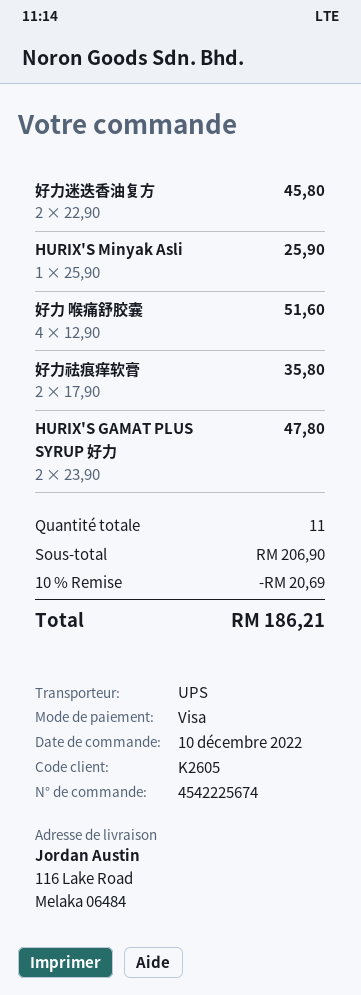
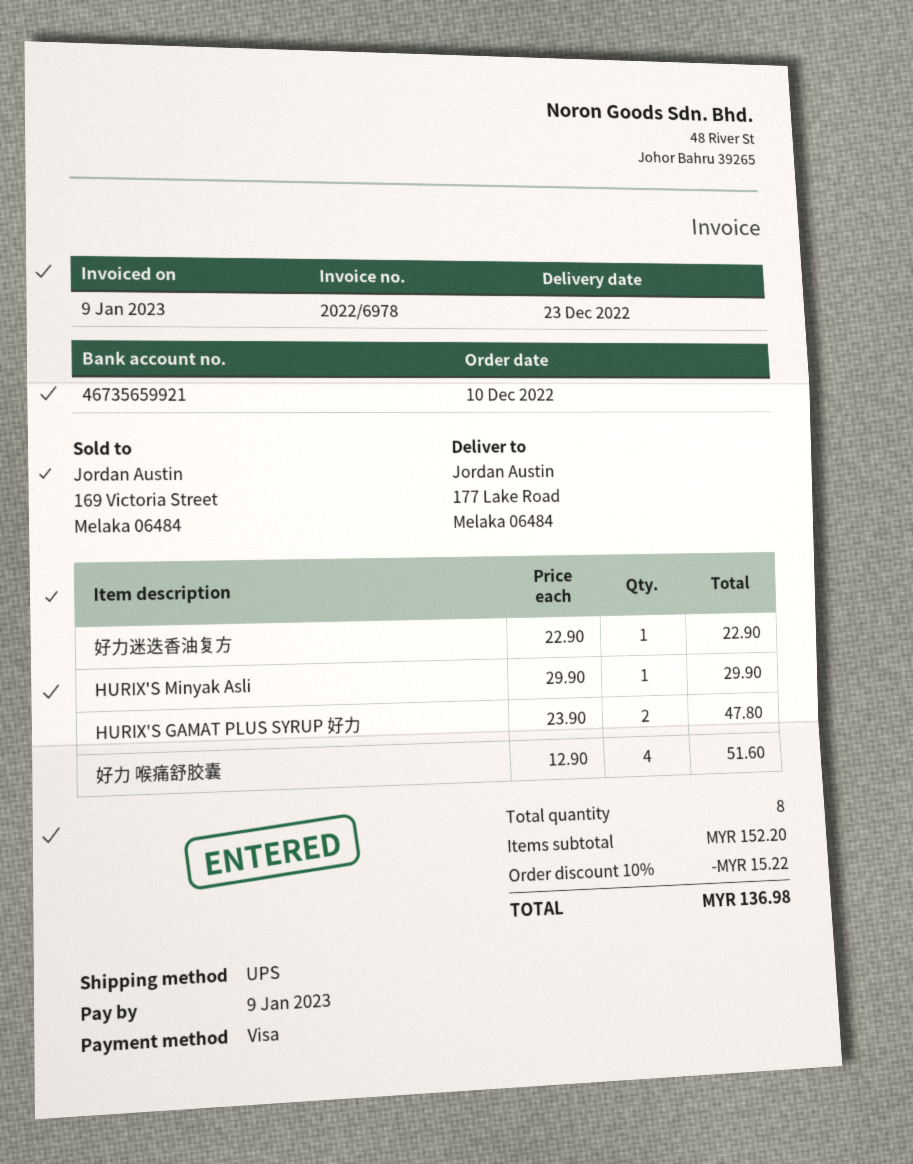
ship to: 116 Lake Road, Melaka 06484 -> 177 Lake Road, Melaka 06484
好力迷迭香油复方: 2 x 22.90 = 45.80 -> 1 x 22.90 = 22.90
HURIX'S Minyak Asli: 1 x 25.90 = 25.90 -> 1 x 29.90 = 29.90
好力祛痕痒软膏: 2 x 17.90 = 35.80 -> none
total quantity: 11 -> 8
subtotal: 206.90 -> 152.20
discount: 10% = 20.69 -> 10% = 15.22
total: 186.21 -> 136.98

